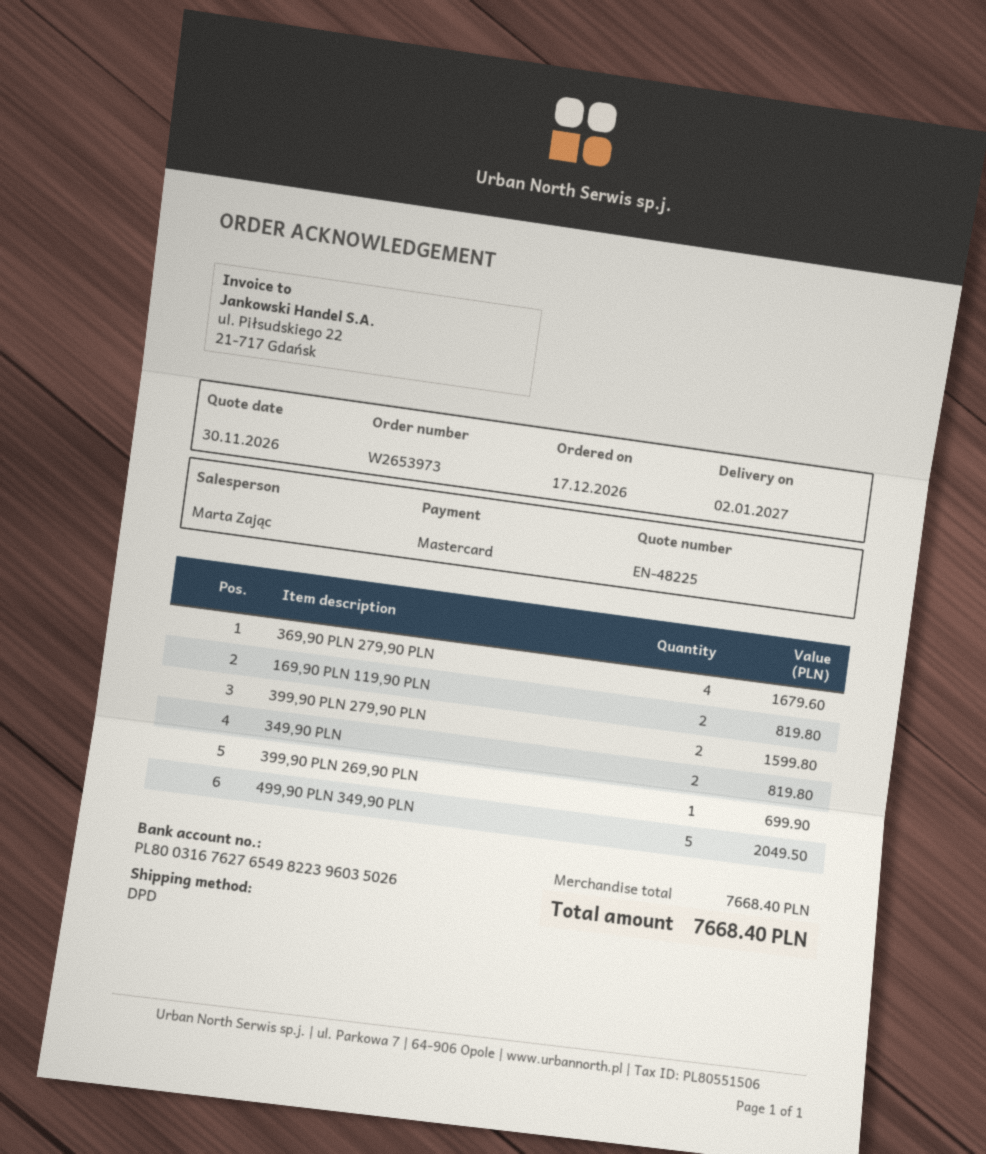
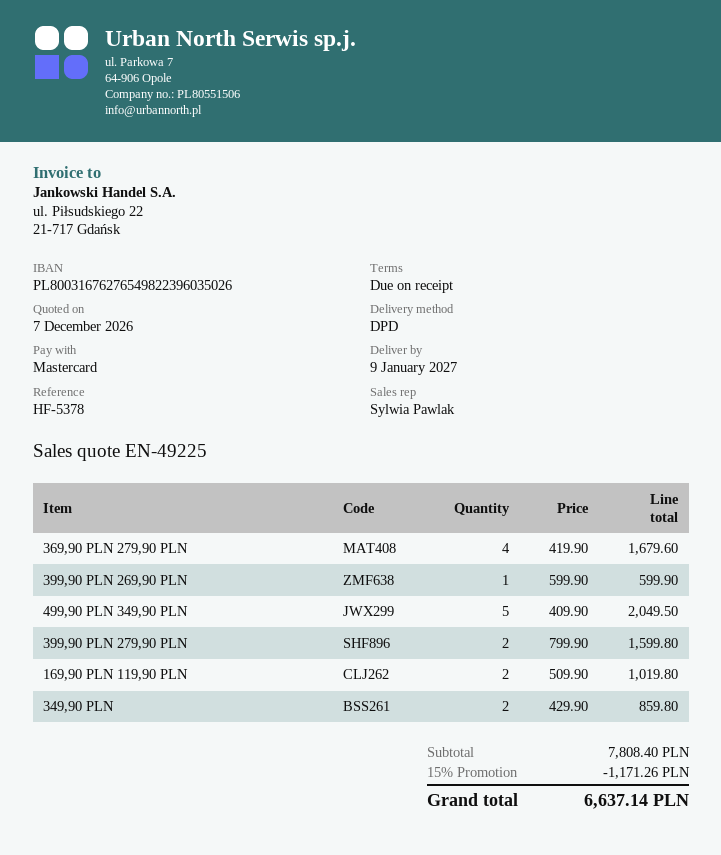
quote number: EN-48225 -> EN-49225
quote date: 2026-11-30 -> 2026-12-07
delivery date: 2027-01-02 -> 2027-01-09
sales rep: Marta Zając -> Sylwia Pawlak
169,90 PLN 119,90 PLN: 2 for 819.80 -> 2 for 1019.80
349,90 PLN: 2 for 819.80 -> 2 for 859.80
399,90 PLN 269,90 PLN: 1 for 699.90 -> 1 for 599.90
subtotal: 7668.40 -> 7808.40
discount: none -> 15% = 1171.26
total: 7668.40 -> 6637.14

